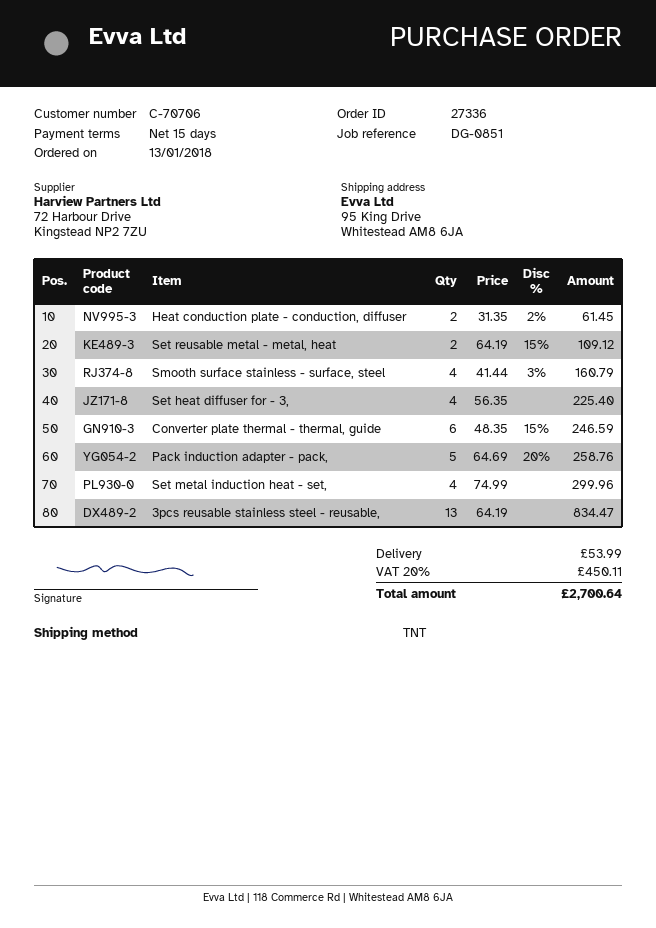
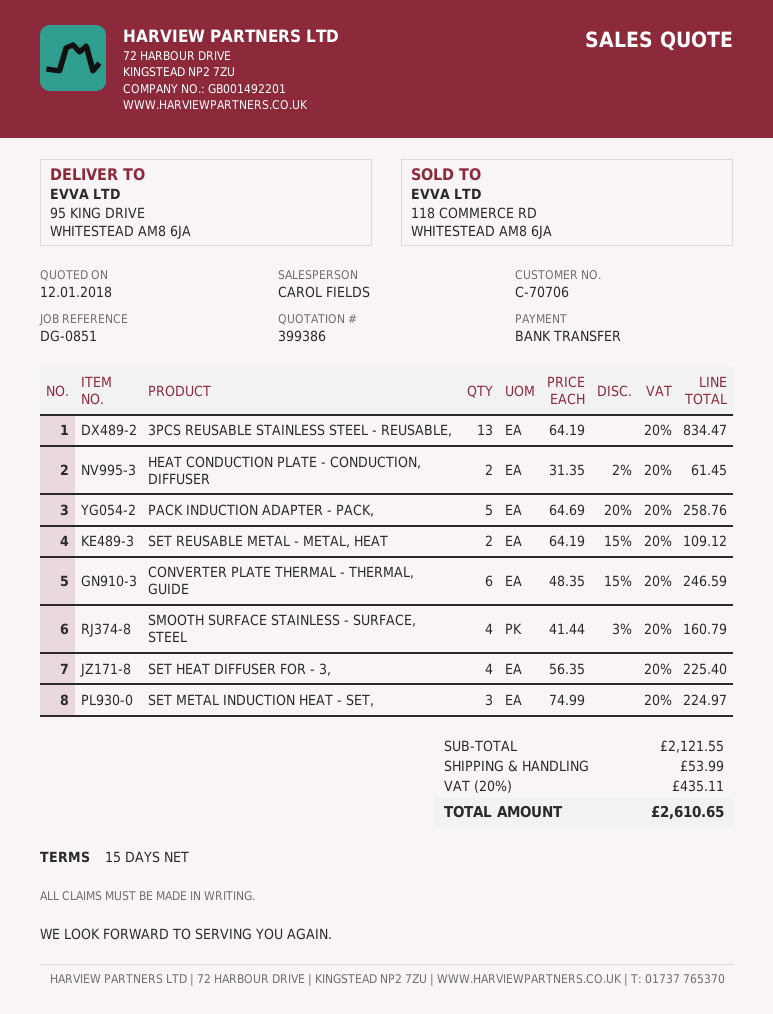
Set metal induction heat - set,: 4 x 74.99 = 299.96 -> 3 x 74.99 = 224.97
tax: 20% = 450.11 -> 20% = 435.11
total: 2700.64 -> 2610.65

